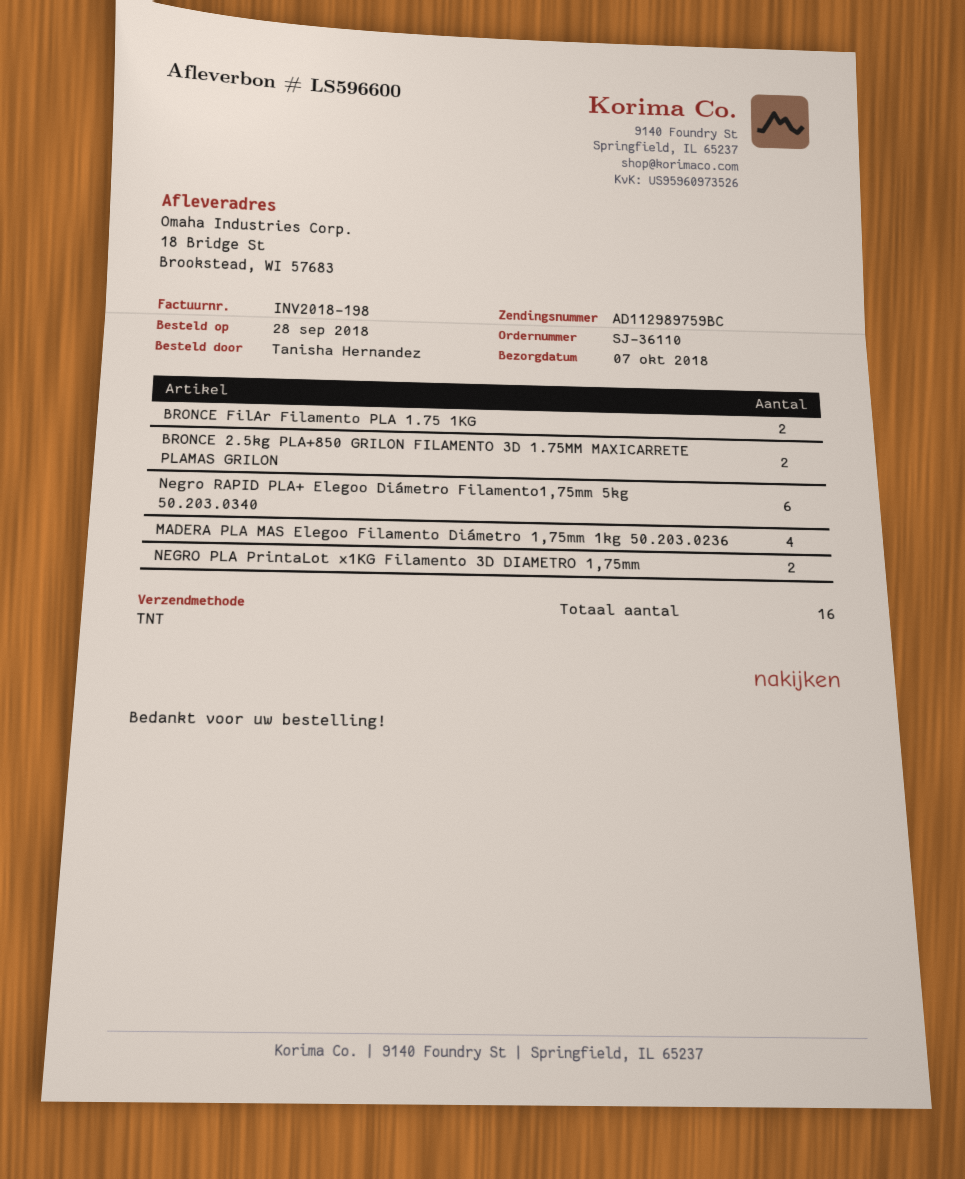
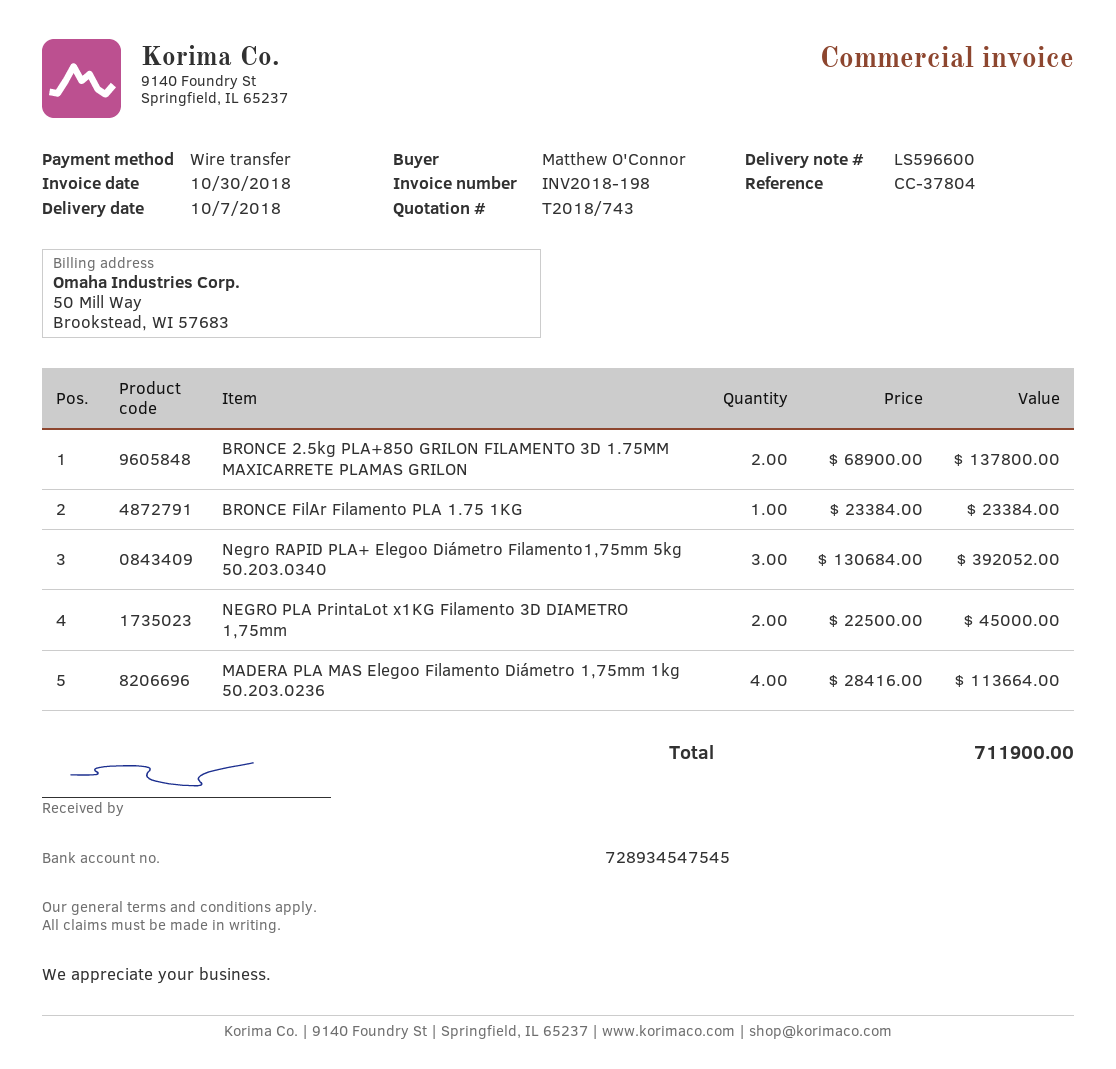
ordered by: Tanisha Hernandez -> Matthew O'Connor
BRONCE FilAr Filamento PLA 1.75 1KG: 2 -> 1
Negro RAPID PLA+ Elegoo Diámetro Filamento1,75mm 5kg 50.203.0340: 6 -> 3

